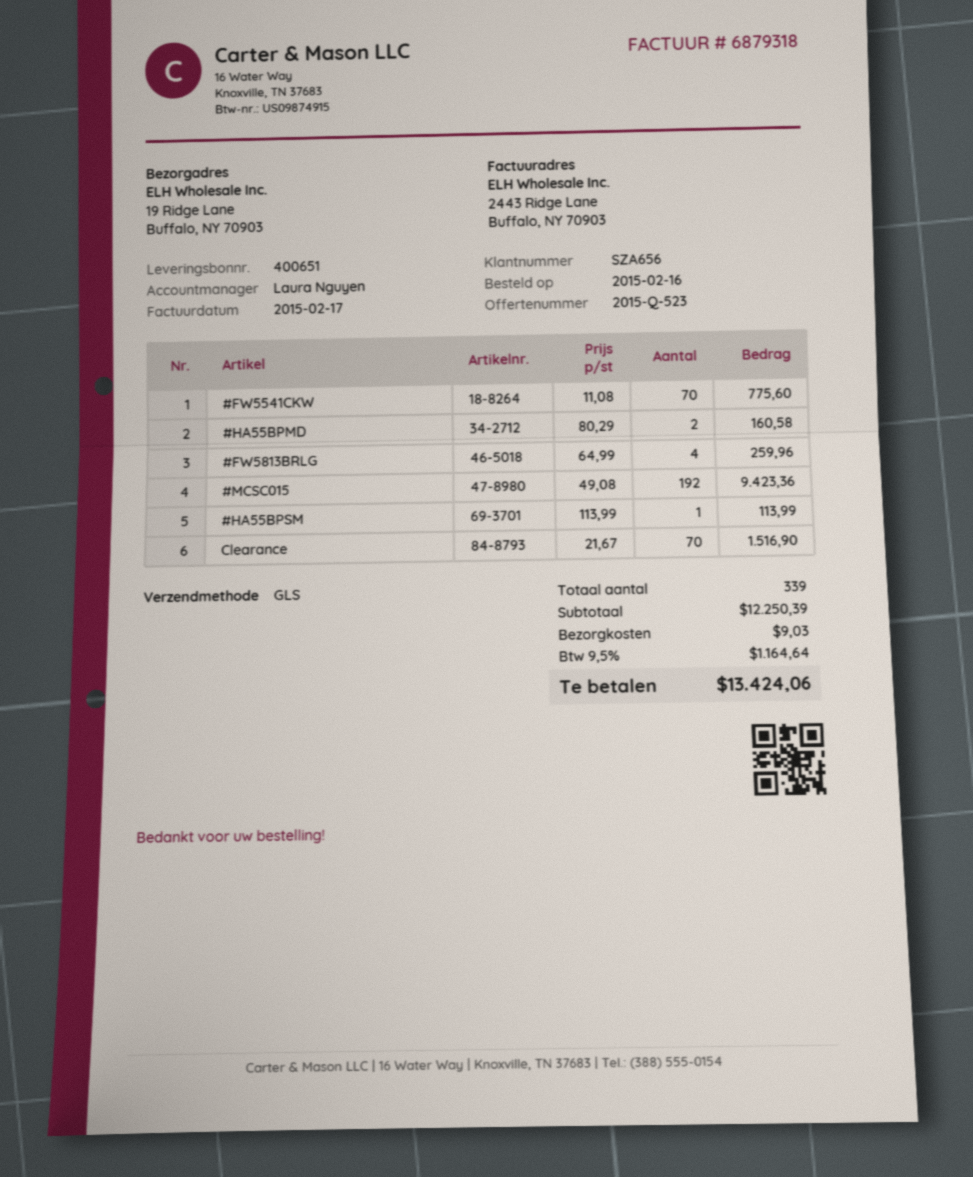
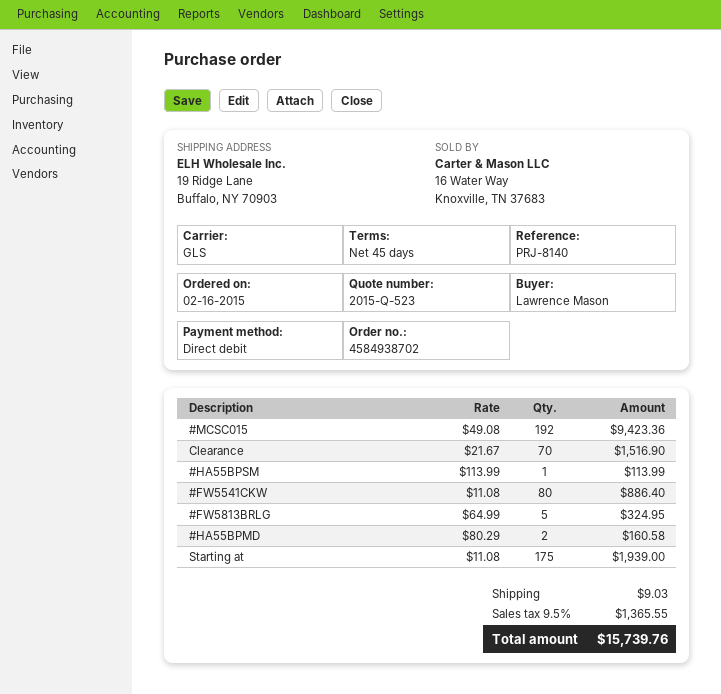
#FW5541CKW: 70 x 11.08 = 775.60 -> 80 x 11.08 = 886.40
#FW5813BRLG: 4 x 64.99 = 259.96 -> 5 x 64.99 = 324.95
Starting at: none -> 175 x 11.08 = 1939.00
tax: 9.5% = 1164.64 -> 9.5% = 1365.55
total: 13424.06 -> 15739.76

